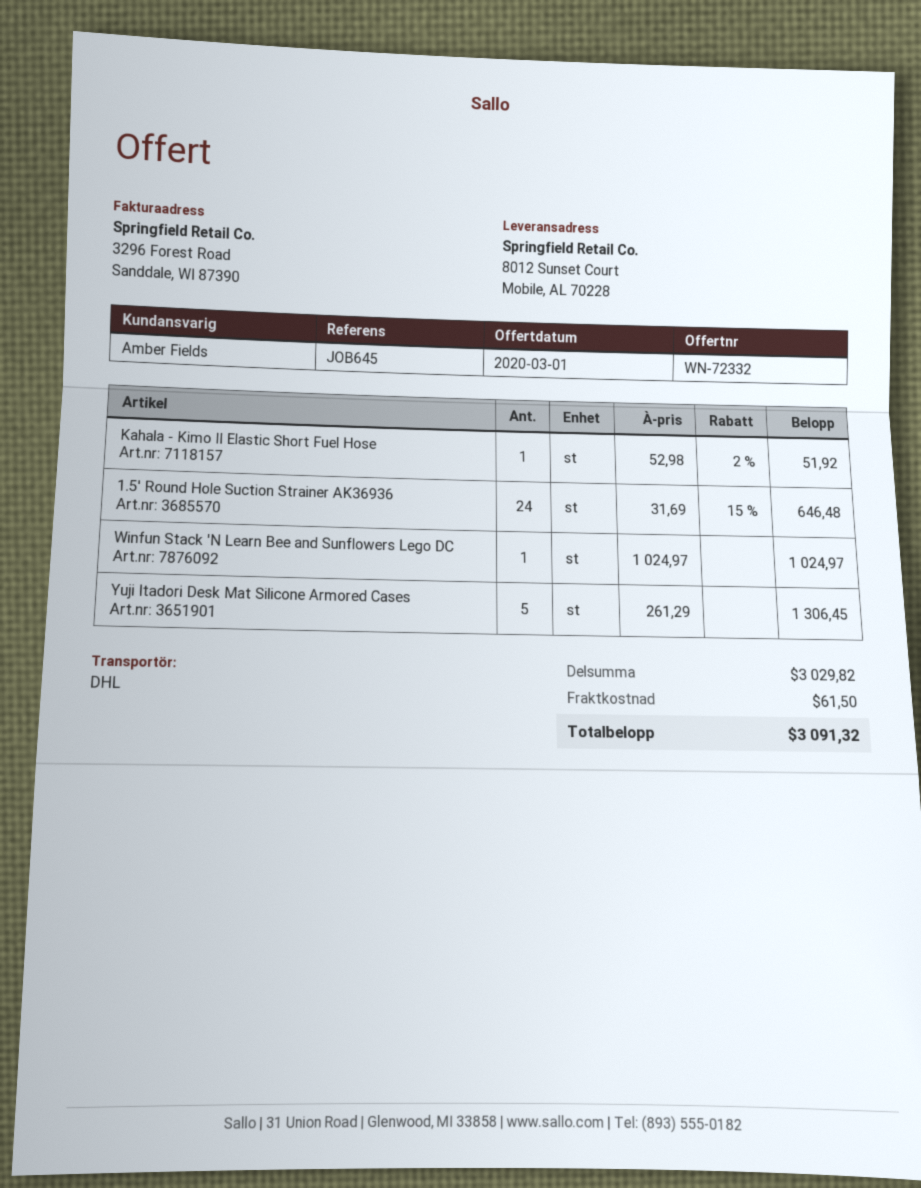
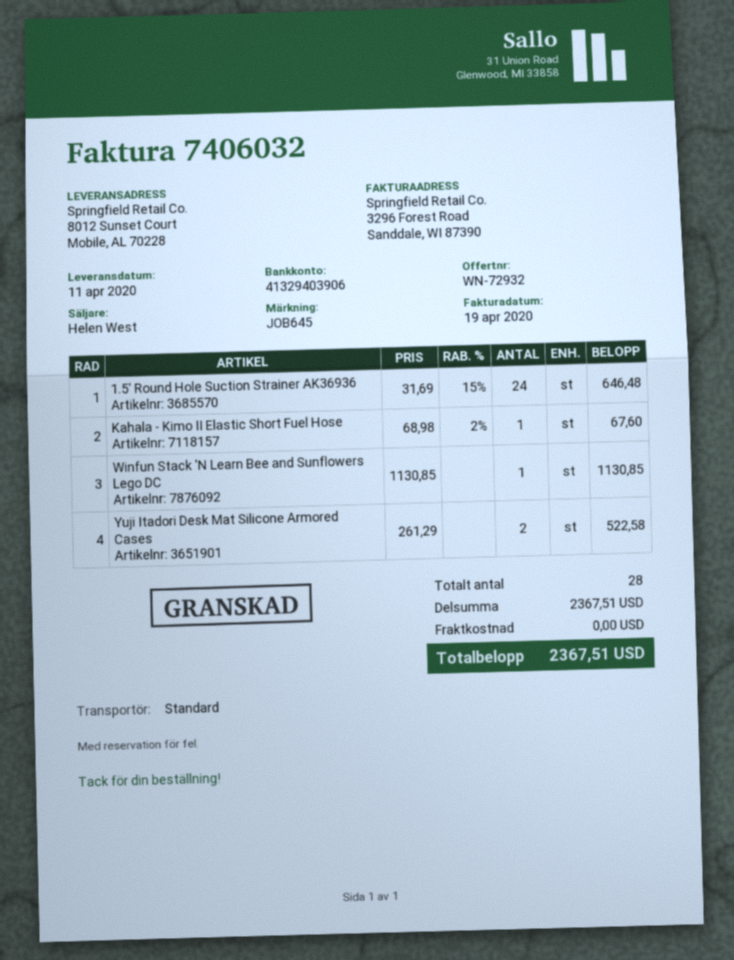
quote number: WN-72332 -> WN-72932
sales rep: Amber Fields -> Helen West
shipping method: DHL -> standard
Kahala - Kimo II Elastic Short Fuel Hose: 1 x 52.98 - 2% = 51.92 -> 1 x 68.98 - 2% = 67.60
Winfun Stack 'N Learn Bee and Sunflowers Lego DC: 1 x 1024.97 = 1024.97 -> 1 x 1130.85 = 1130.85
Yuji Itadori Desk Mat Silicone Armored Cases: 5 x 261.29 = 1306.45 -> 2 x 261.29 = 522.58
subtotal: 3029.82 -> 2367.51
shipping: 61.50 -> 0.00
total: 3091.32 -> 2367.51

